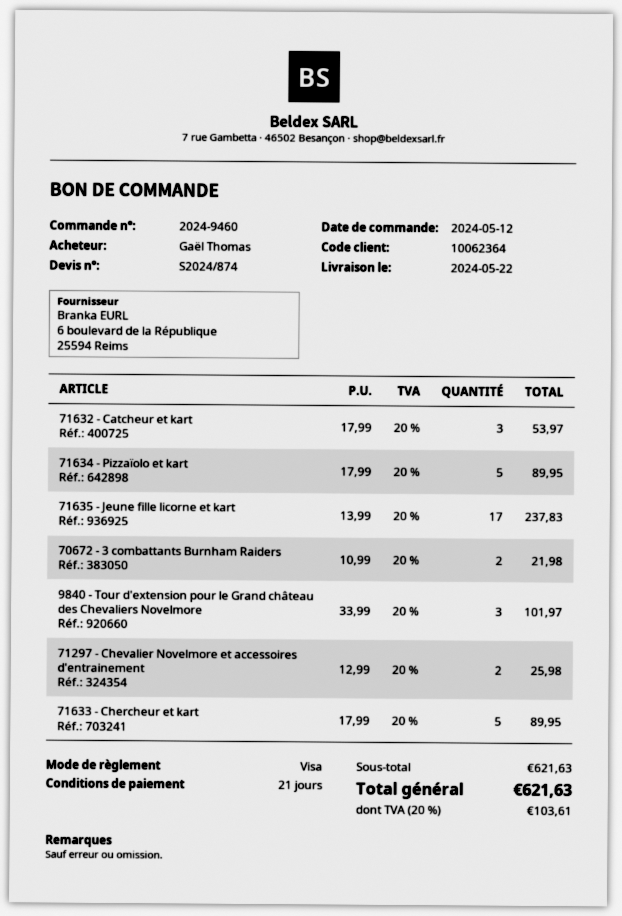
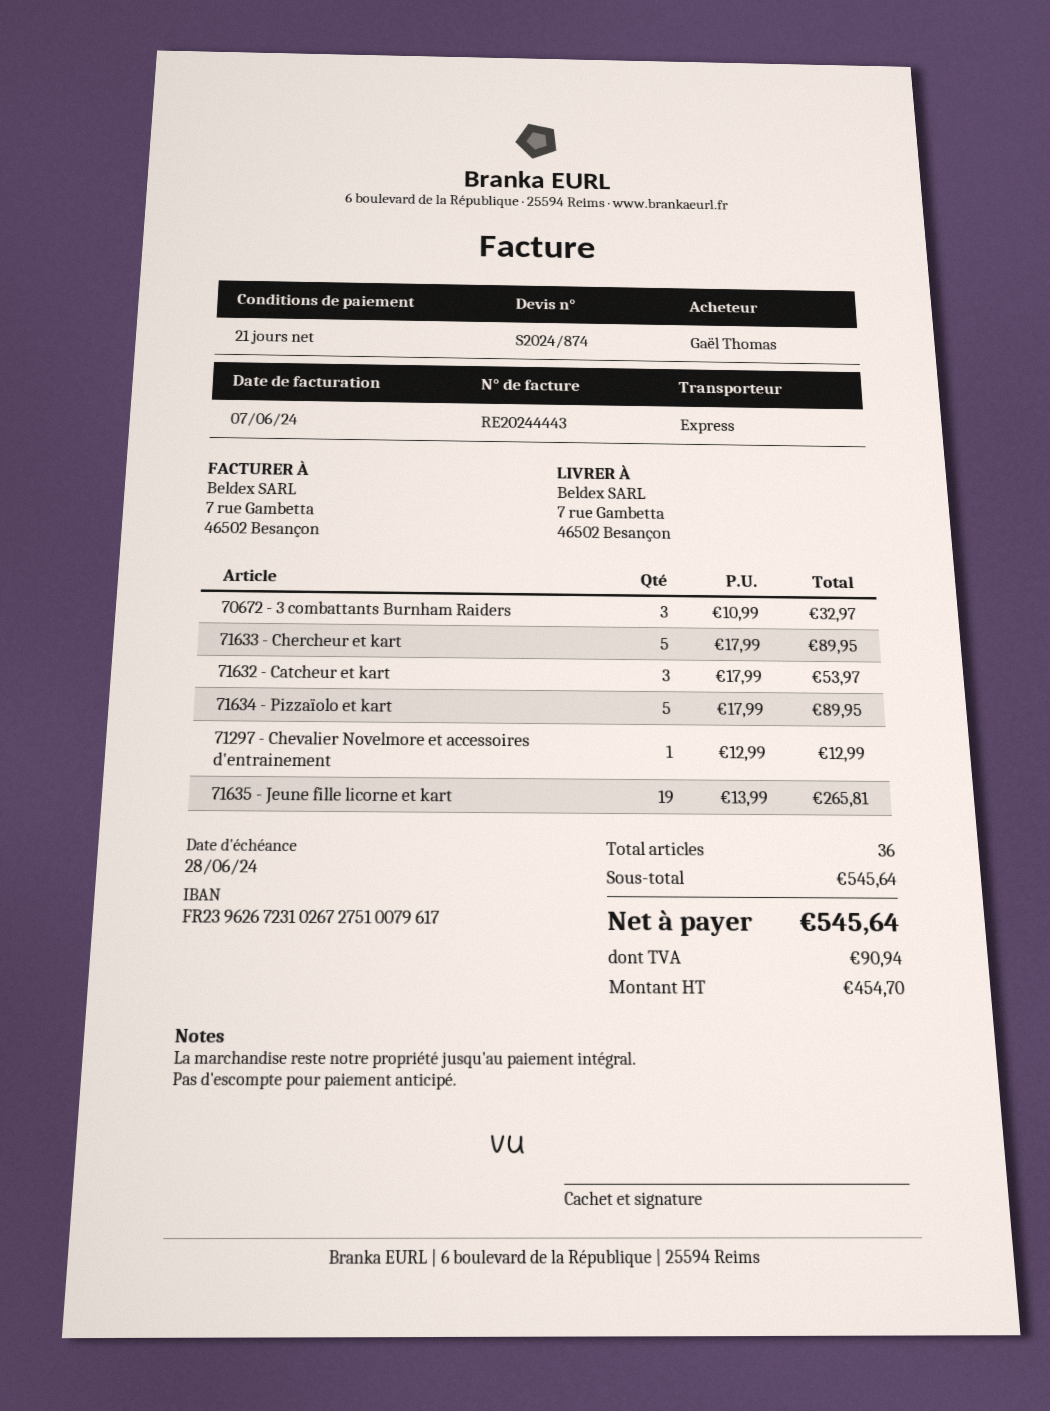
71635 - Jeune fille licorne et kart: 17 x 13.99 = 237.83 -> 19 x 13.99 = 265.81
70672 - 3 combattants Burnham Raiders: 2 x 10.99 = 21.98 -> 3 x 10.99 = 32.97
9840 - Tour d'extension pour le Grand château des Chevaliers Novelmore: 3 x 33.99 = 101.97 -> none
71297 - Chevalier Novelmore et accessoires d'entrainement: 2 x 12.99 = 25.98 -> 1 x 12.99 = 12.99
subtotal: 621.63 -> 545.64
tax: 103.61 -> 90.94
total: 621.63 -> 545.64

